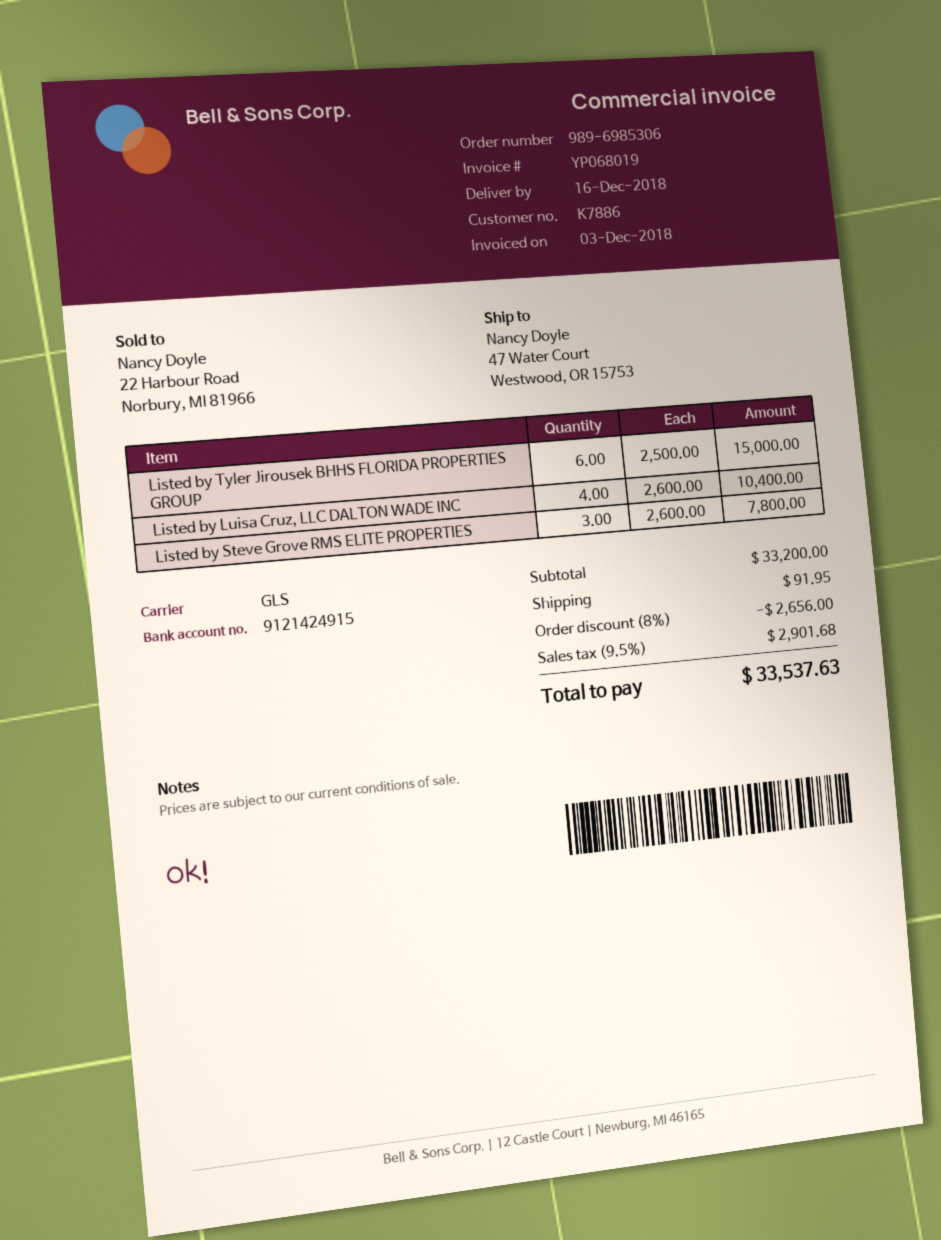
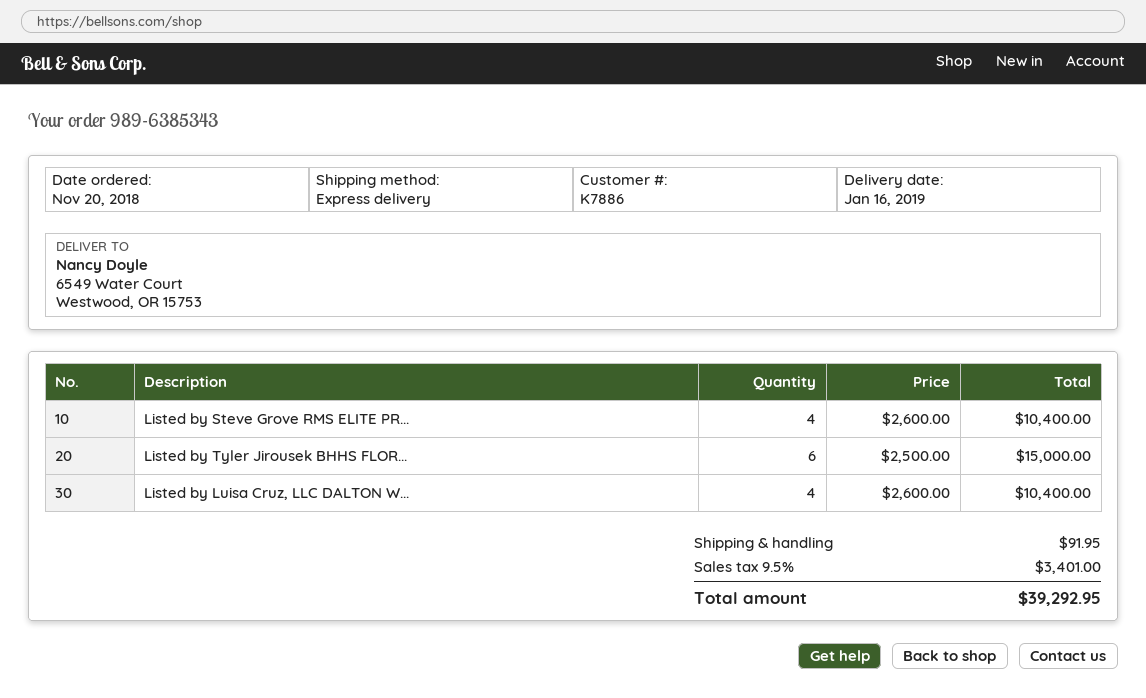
order number: 989-6985306 -> 989-6385343
delivery date: 2018-12-16 -> 2019-01-16
shipping method: GLS -> express
ship to: 47 Water Court, Westwood, OR 15753 -> 6549 Water Court, Westwood, OR 15753
Listed by Steve Grove RMS ELITE PROPERTIES: 3 x 2600.00 = 7800.00 -> 4 x 2600.00 = 10400.00
discount: 8% = 2656.00 -> none
tax: 9.5% = 2901.68 -> 9.5% = 3401.00
total: 33537.63 -> 39292.95

